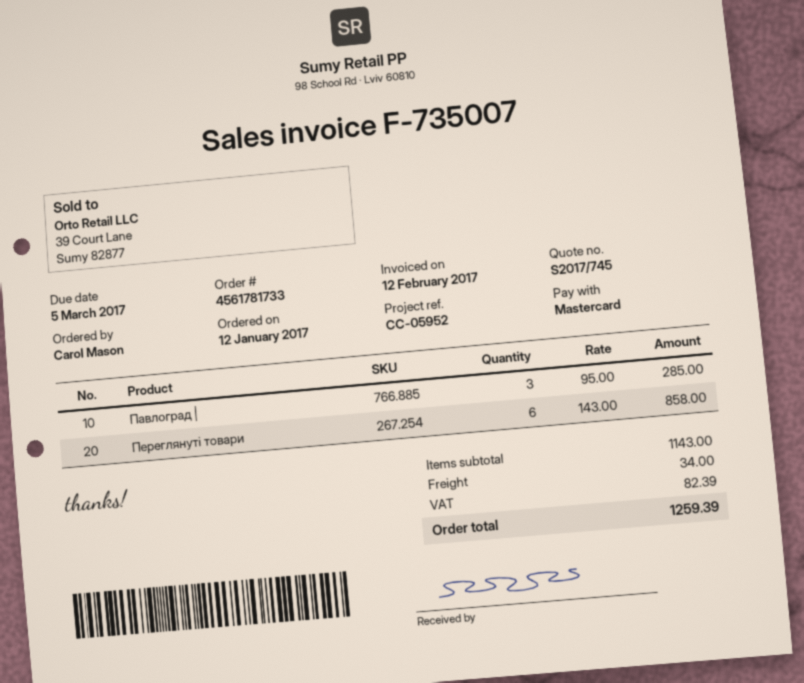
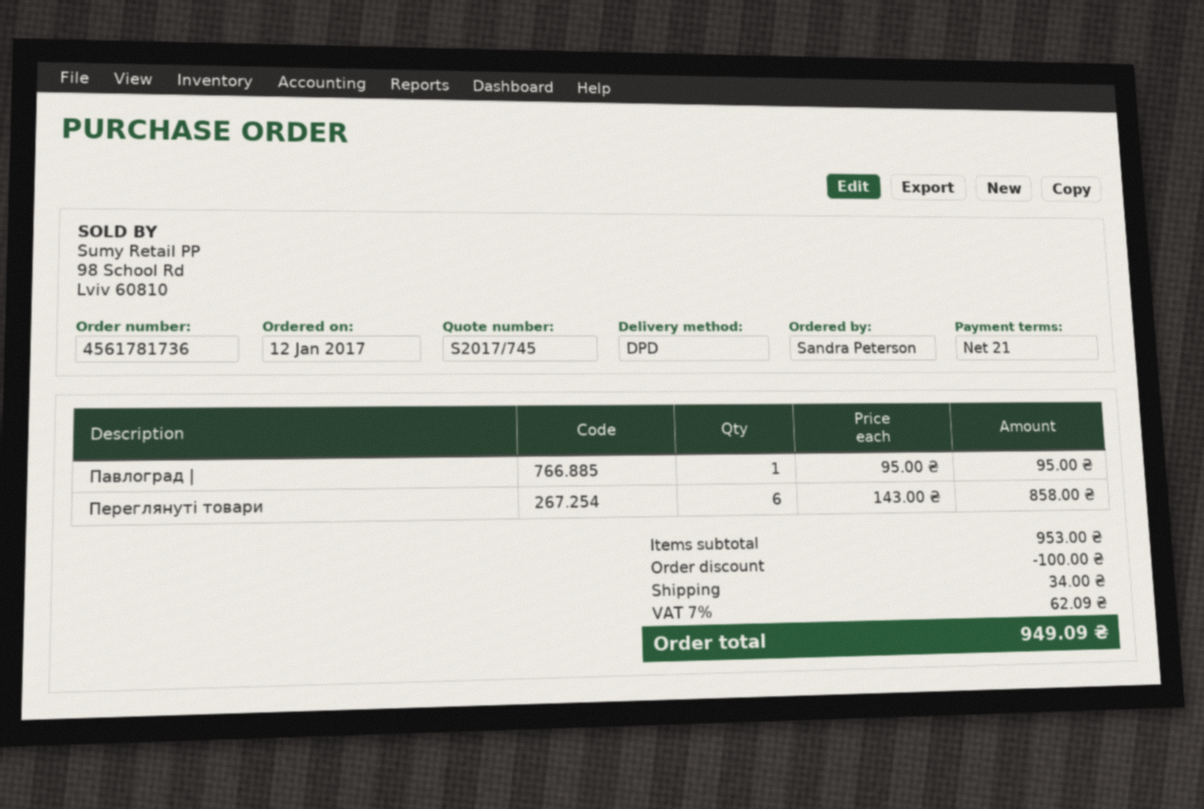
order number: 4561781733 -> 4561781736
ordered by: Carol Mason -> Sandra Peterson
Павлоград |: 3 x 95.00 = 285.00 -> 1 x 95.00 = 95.00
subtotal: 1143.00 -> 953.00
discount: none -> 100.00
tax: 82.39 -> 62.09
total: 1259.39 -> 949.09

